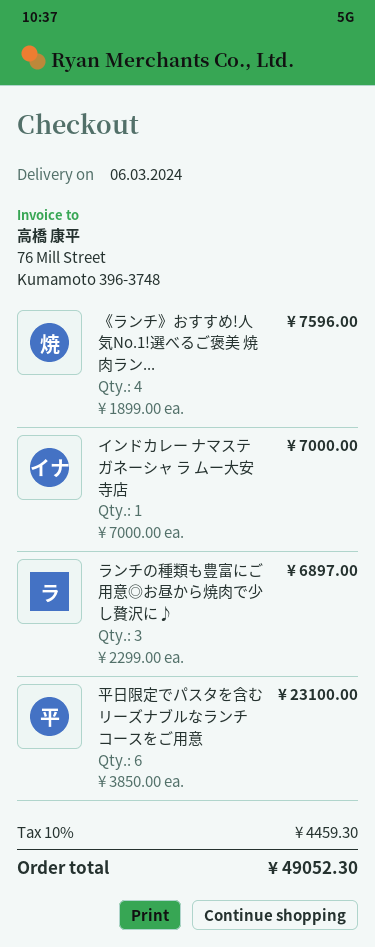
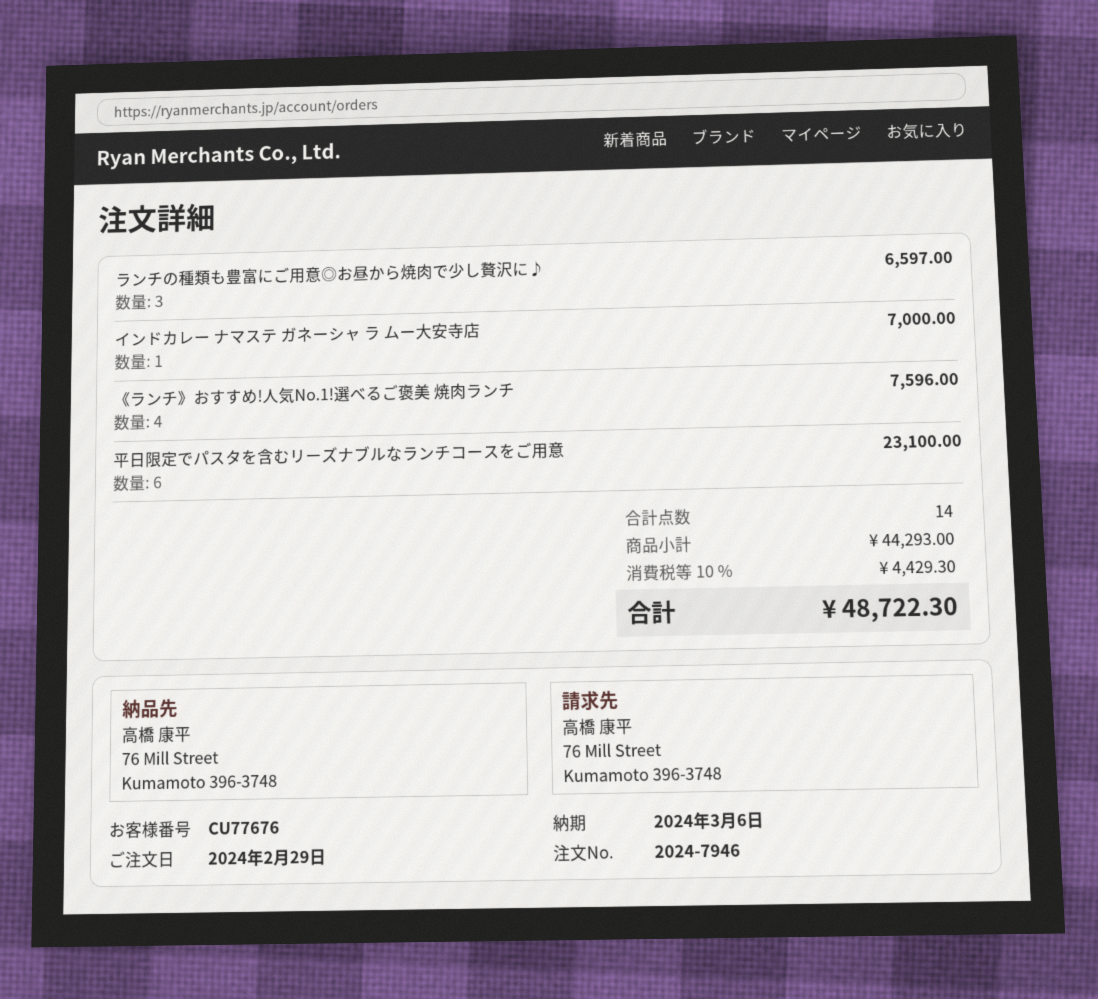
ランチの種類も豊富にご用意◎お昼から焼肉で少し贅沢に♪: 3 for 6897.00 -> 3 for 6597.00
tax: 10% = 4459.30 -> 10% = 4429.30
total: 49052.30 -> 48722.30

